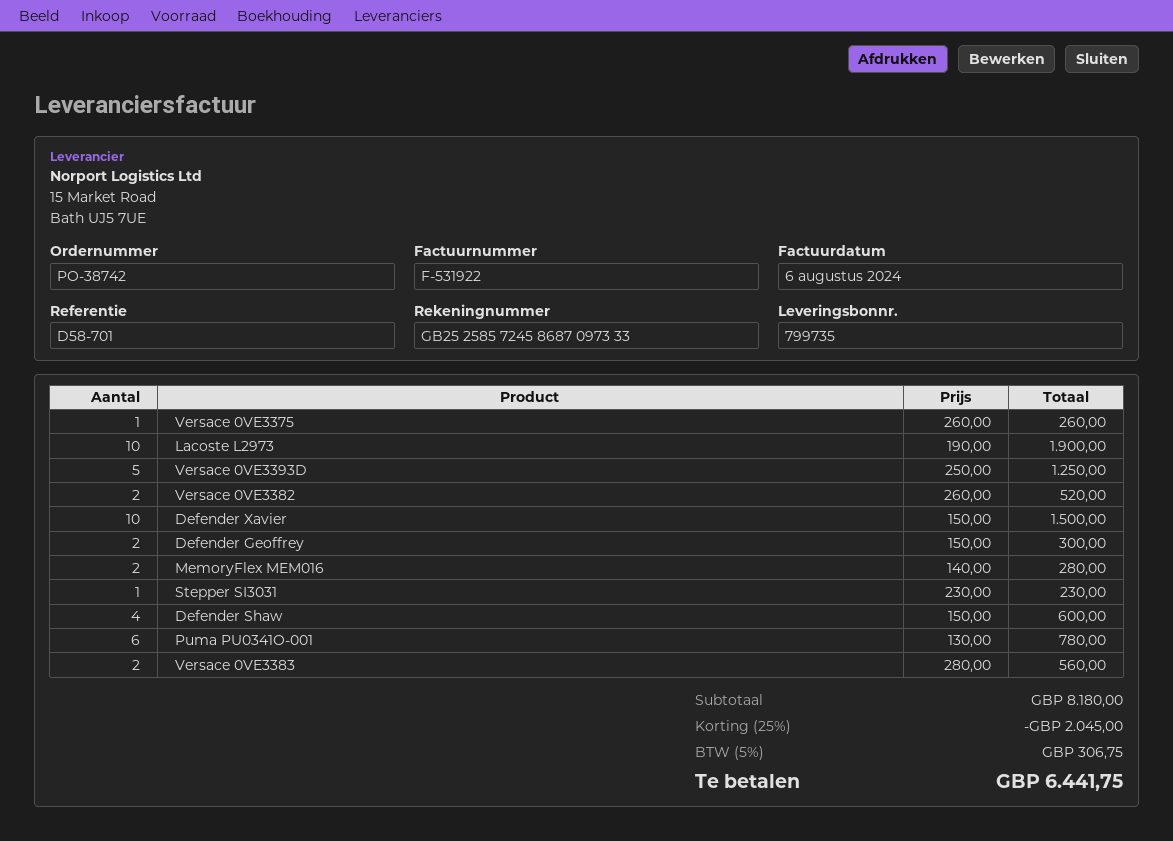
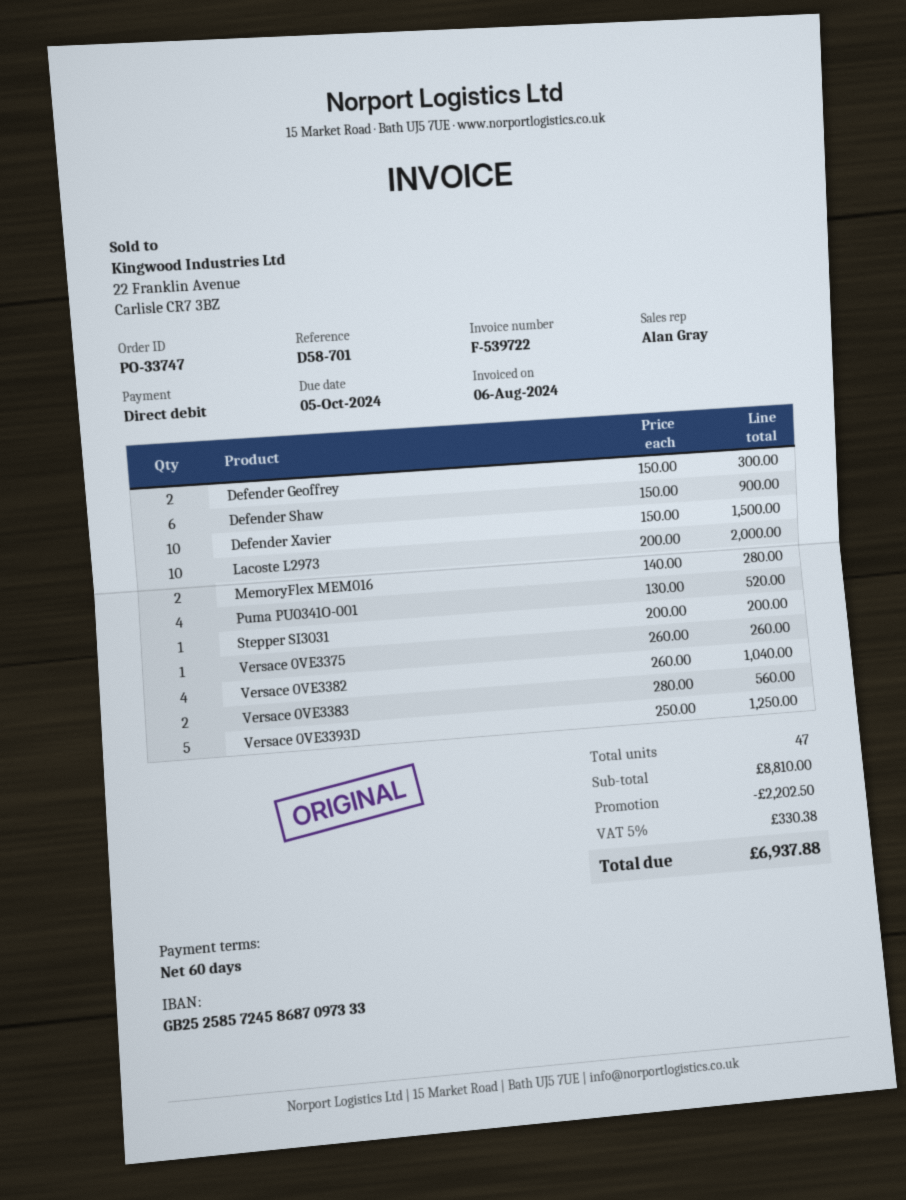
order number: PO-38742 -> PO-33747
invoice number: F-531922 -> F-539722
Lacoste L2973: 10 x 190.00 = 1900.00 -> 10 x 200.00 = 2000.00
Versace 0VE3382: 2 x 260.00 = 520.00 -> 4 x 260.00 = 1040.00
Stepper SI3031: 1 x 230.00 = 230.00 -> 1 x 200.00 = 200.00
Defender Shaw: 4 x 150.00 = 600.00 -> 6 x 150.00 = 900.00
Puma PU0341O-001: 6 x 130.00 = 780.00 -> 4 x 130.00 = 520.00
subtotal: 8180.00 -> 8810.00
discount: 2045.00 -> 2202.50
tax: 5% = 306.75 -> 5% = 330.38
total: 6441.75 -> 6937.88

